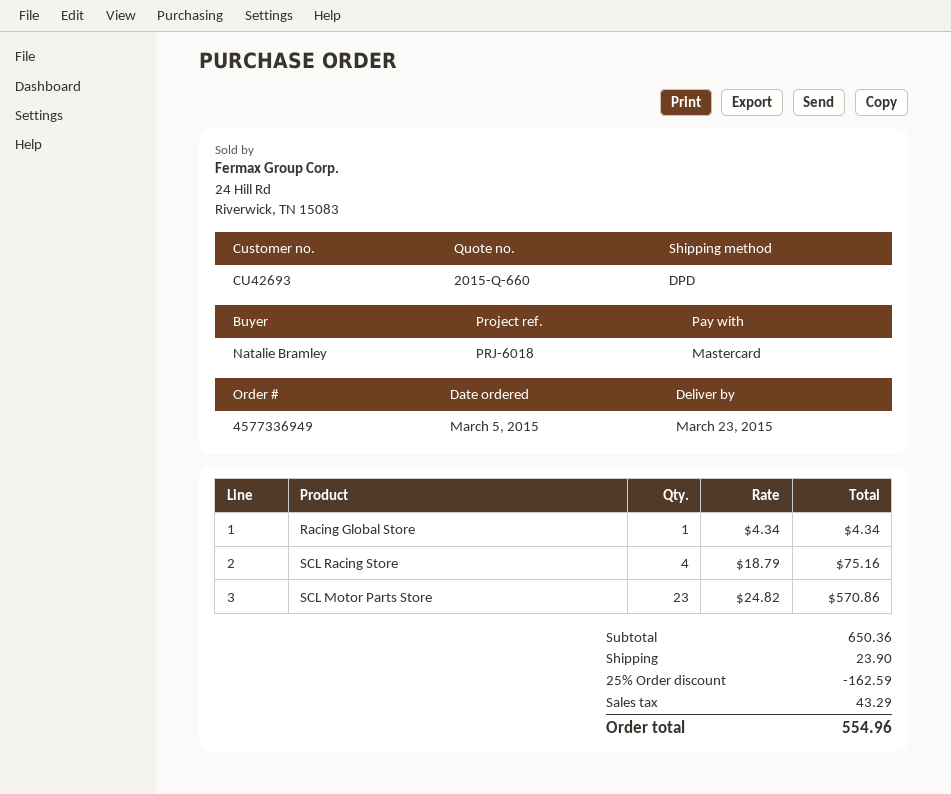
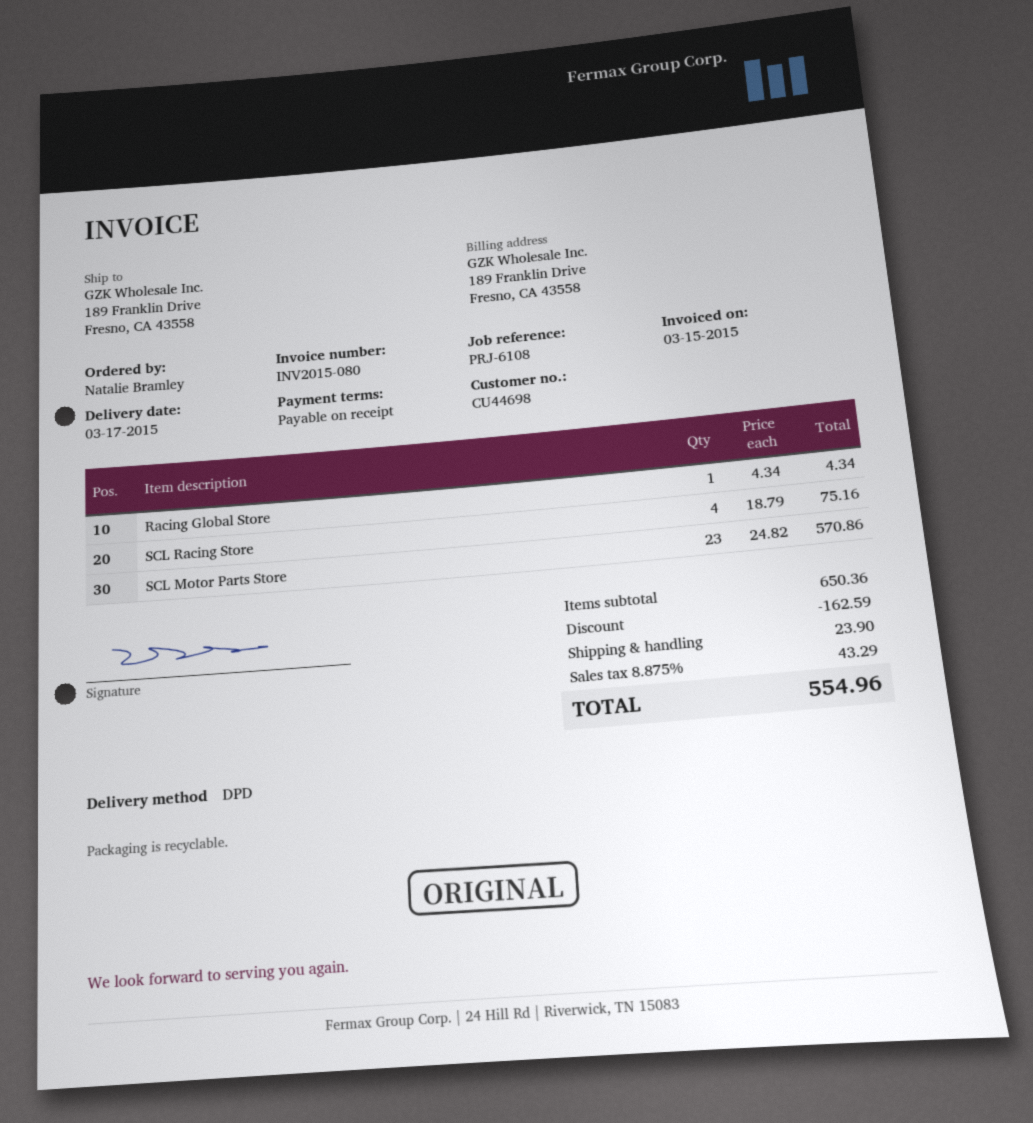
delivery date: 2015-03-23 -> 2015-03-17
customer number: CU42693 -> CU44698
reference: PRJ-6018 -> PRJ-6108

